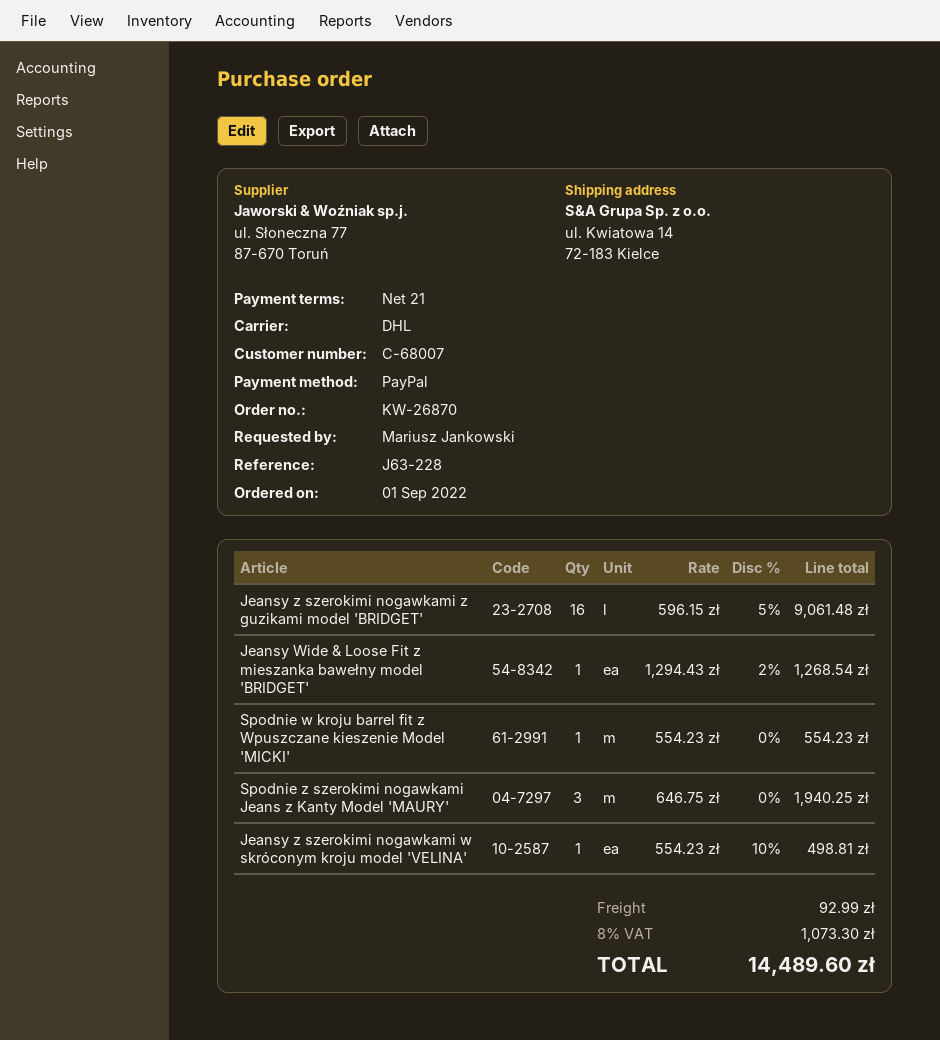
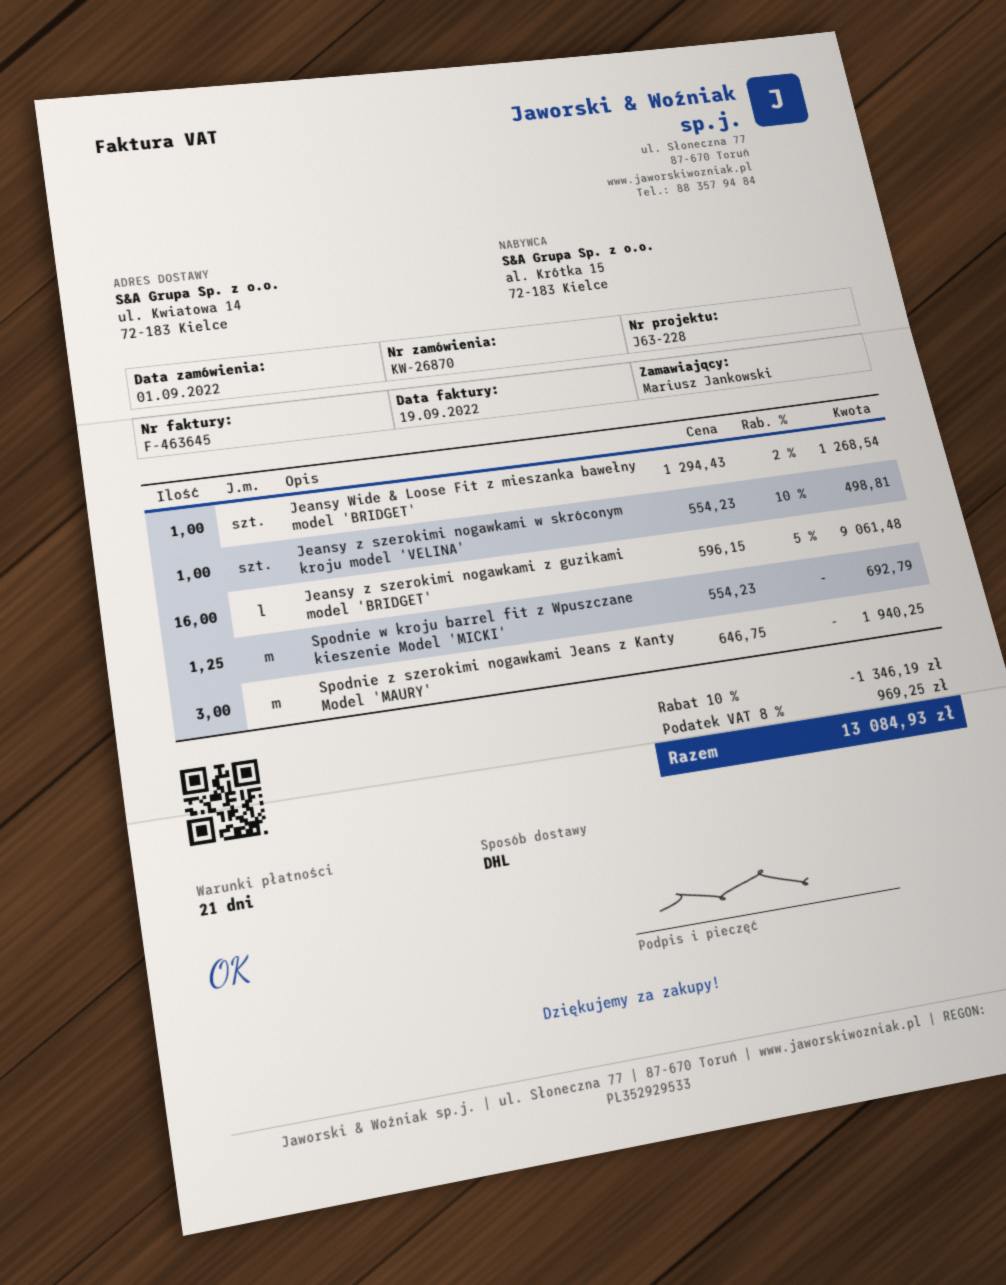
Spodnie w kroju barrel fit z Wpuszczane kieszenie Model 'MICKI': 1 x 554.23 = 554.23 -> 1.25 x 554.23 = 692.79
discount: none -> 10% = 1346.19
shipping: 92.99 -> none
tax: 8% = 1073.30 -> 8% = 969.25
total: 14489.60 -> 13084.93

